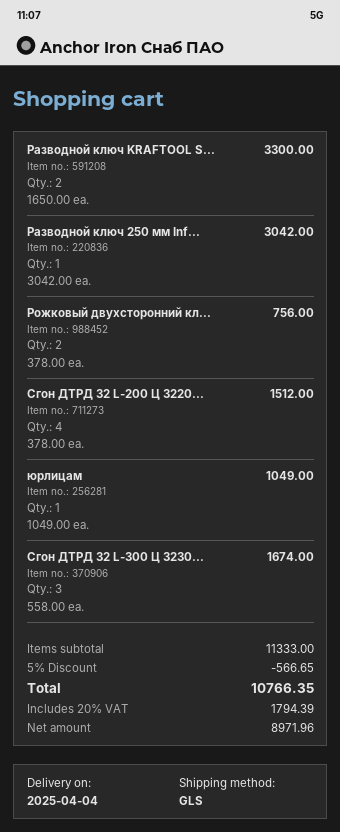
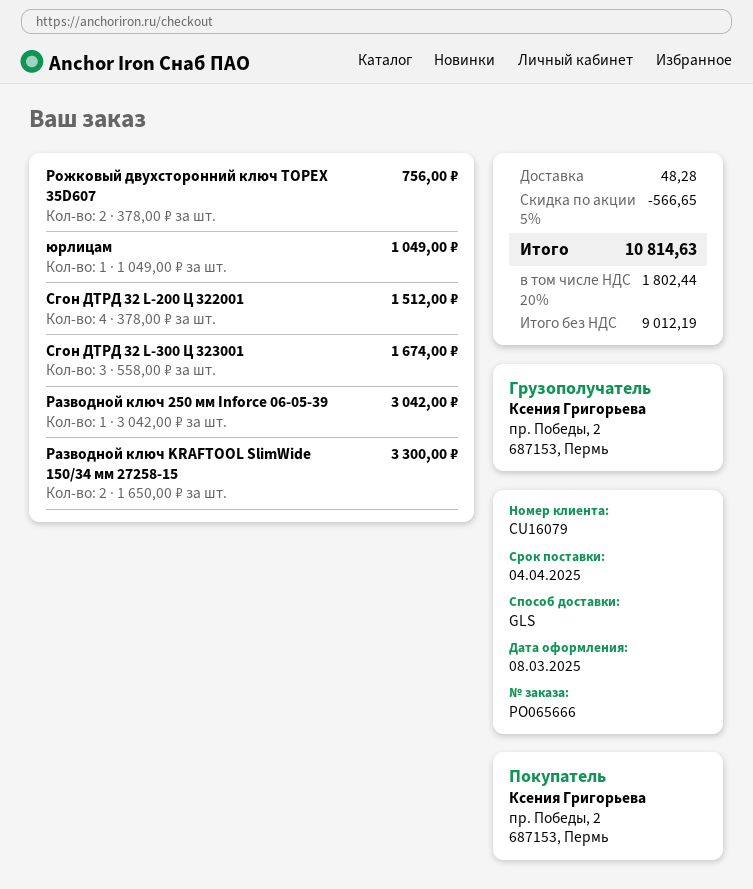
shipping: none -> 48.28
net: 8971.96 -> 9012.19
tax: 20% = 1794.39 -> 20% = 1802.44
total: 10766.35 -> 10814.63

